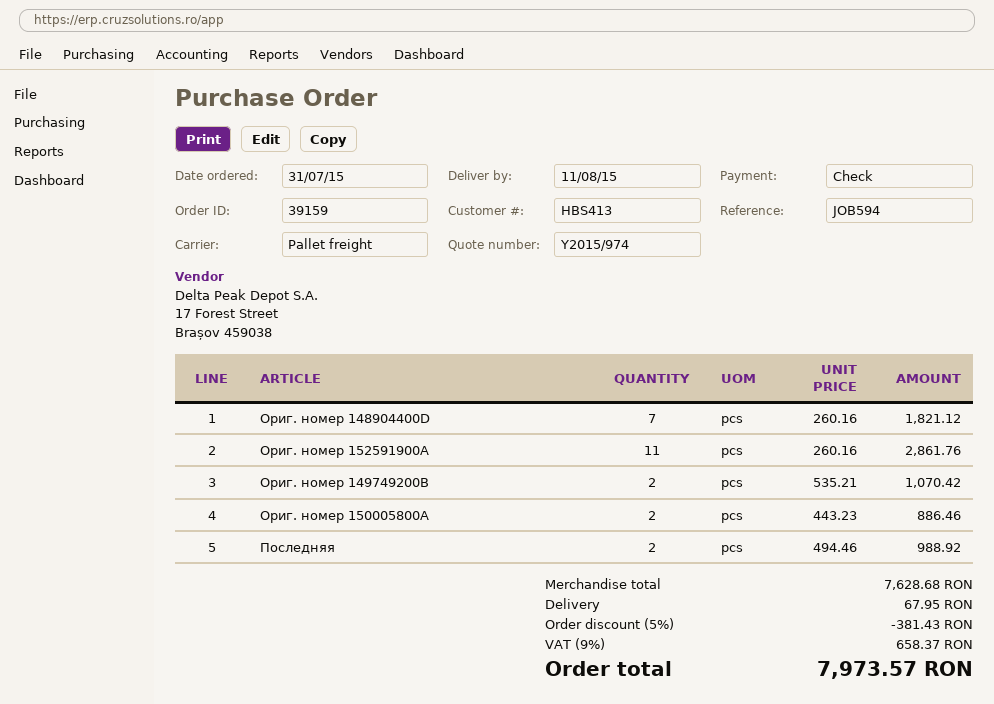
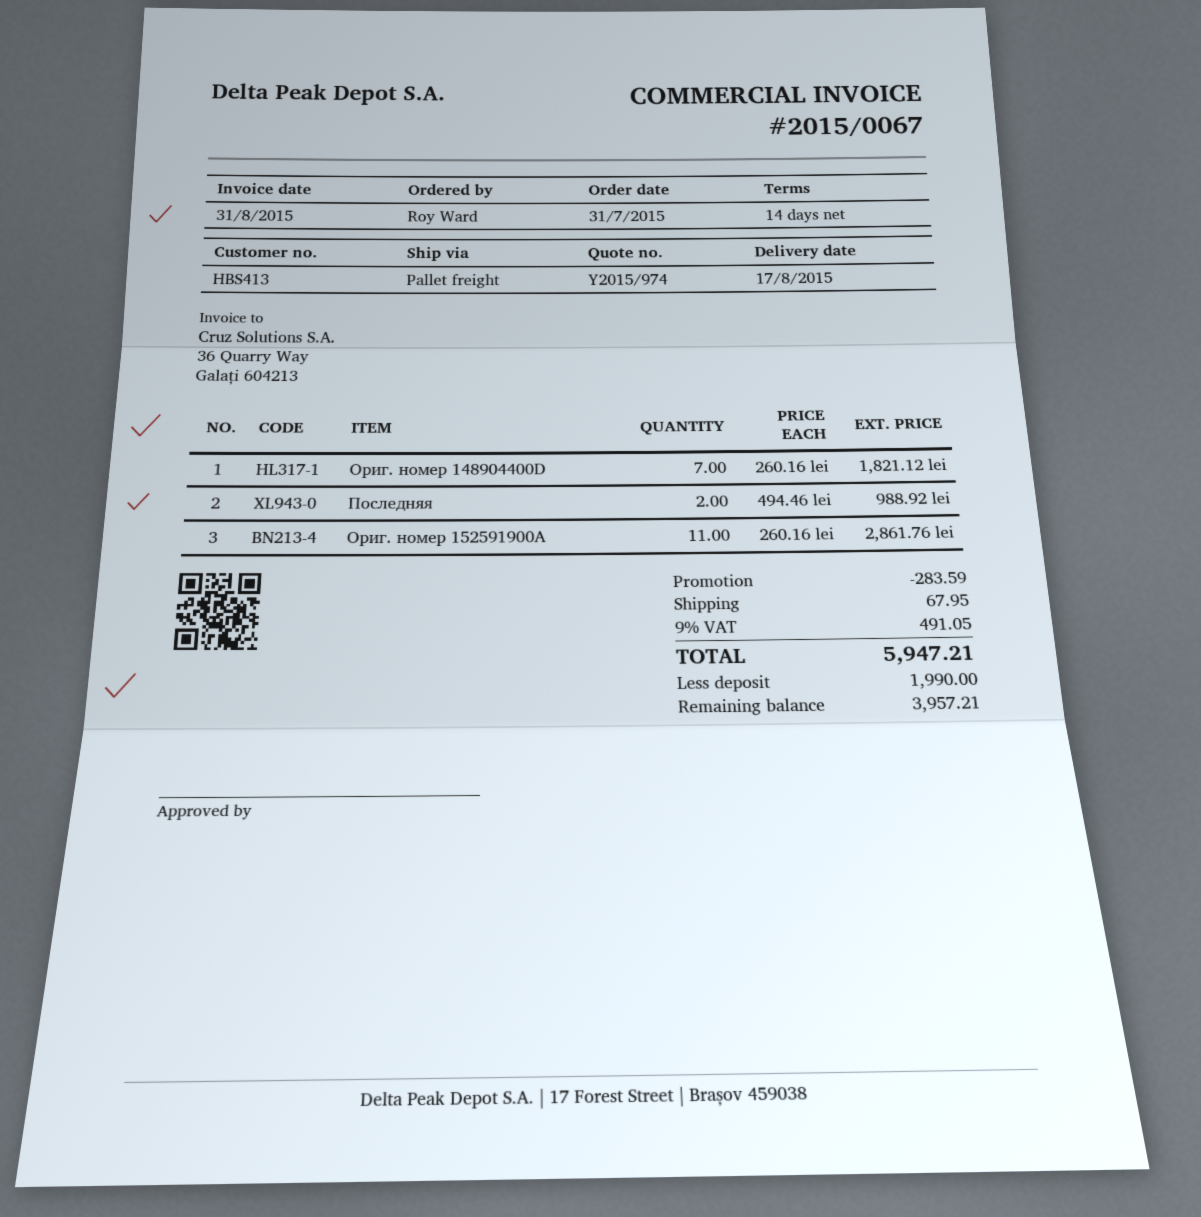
delivery date: 2015-08-11 -> 2015-08-17
Ориг. номер 149749200B: 2 x 535.21 = 1070.42 -> none
Ориг. номер 150005800A: 2 x 443.23 = 886.46 -> none
discount: 381.43 -> 283.59
tax: 9% = 658.37 -> 9% = 491.05
total: 7973.57 -> 5947.21

